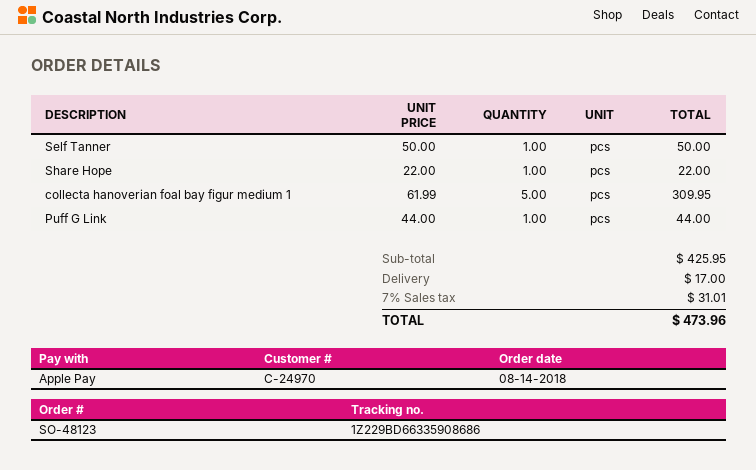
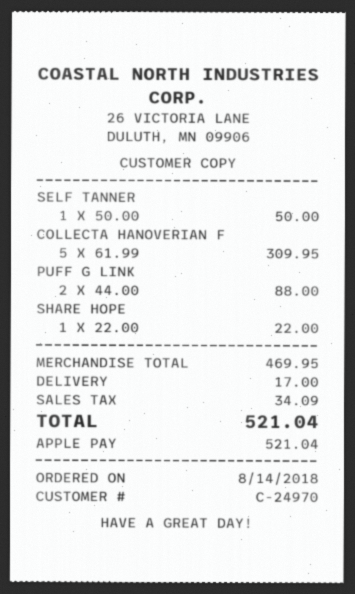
Puff G Link: 1 x 44.00 = 44.00 -> 2 x 44.00 = 88.00
subtotal: 425.95 -> 469.95
tax: 31.01 -> 34.09
total: 473.96 -> 521.04

